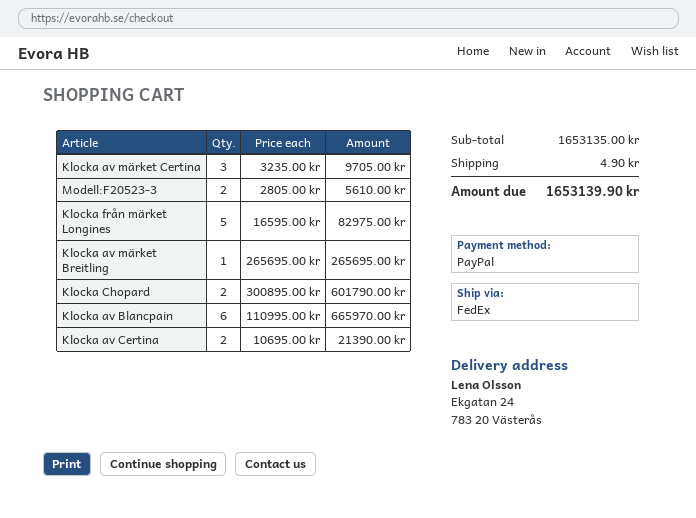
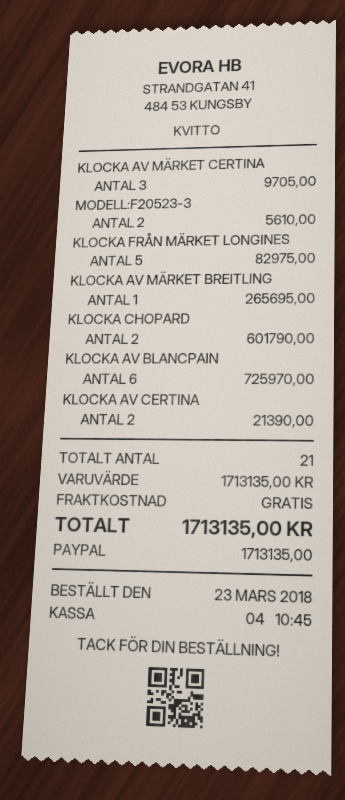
Klocka av Blancpain: 6 for 665970.00 -> 6 for 725970.00
subtotal: 1653135.00 -> 1713135.00
shipping: 4.90 -> 0.00
total: 1653139.90 -> 1713135.00

